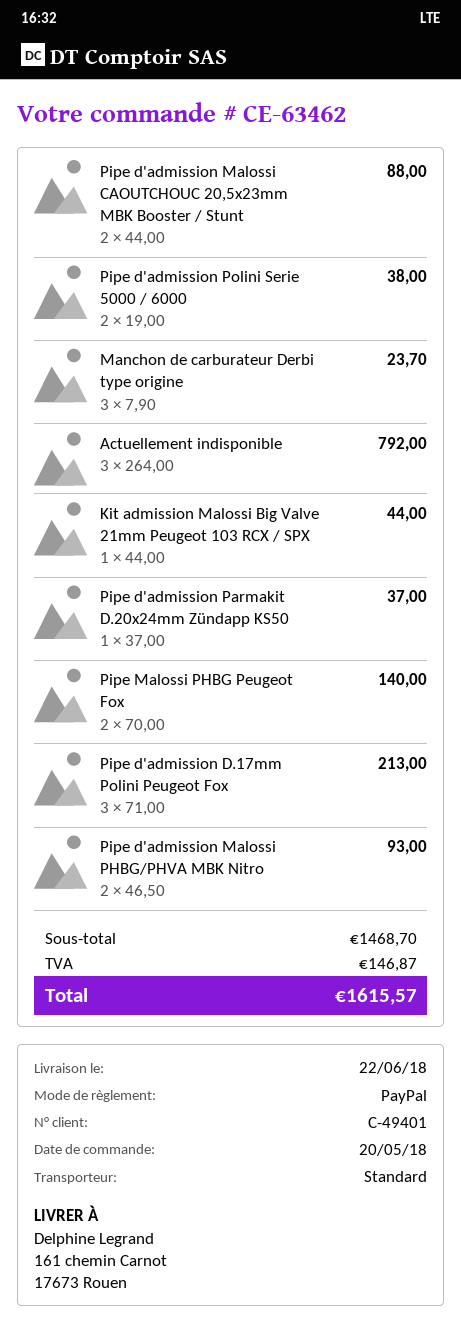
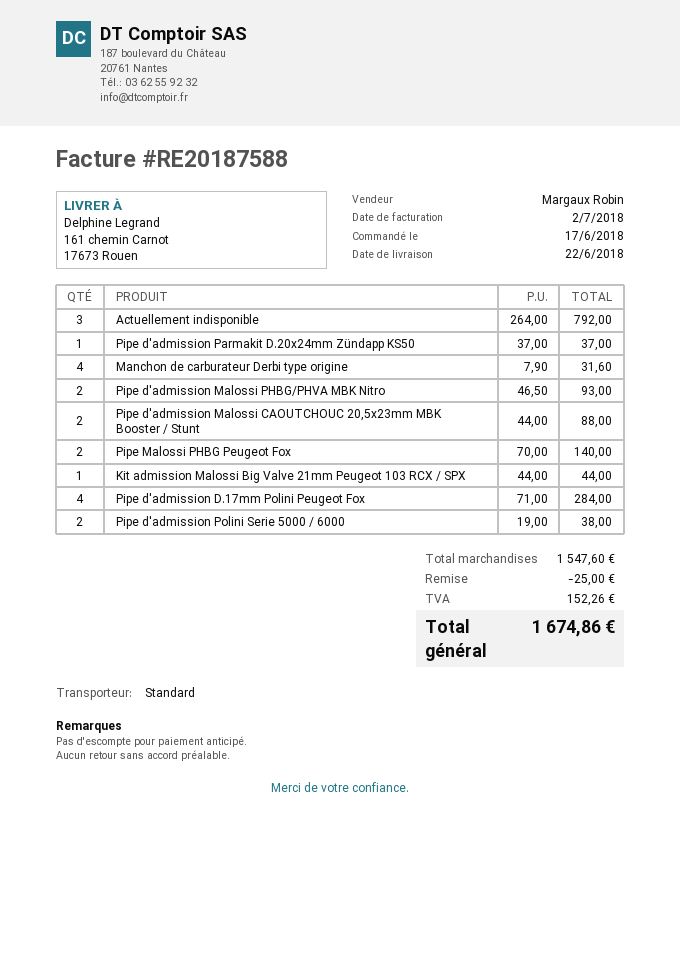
order date: 2018-05-20 -> 2018-06-17
Manchon de carburateur Derbi type origine: 3 x 7.90 = 23.70 -> 4 x 7.90 = 31.60
Pipe d'admission D.17mm Polini Peugeot Fox: 3 x 71.00 = 213.00 -> 4 x 71.00 = 284.00
subtotal: 1468.70 -> 1547.60
discount: none -> 25.00
tax: 146.87 -> 152.26
total: 1615.57 -> 1674.86

